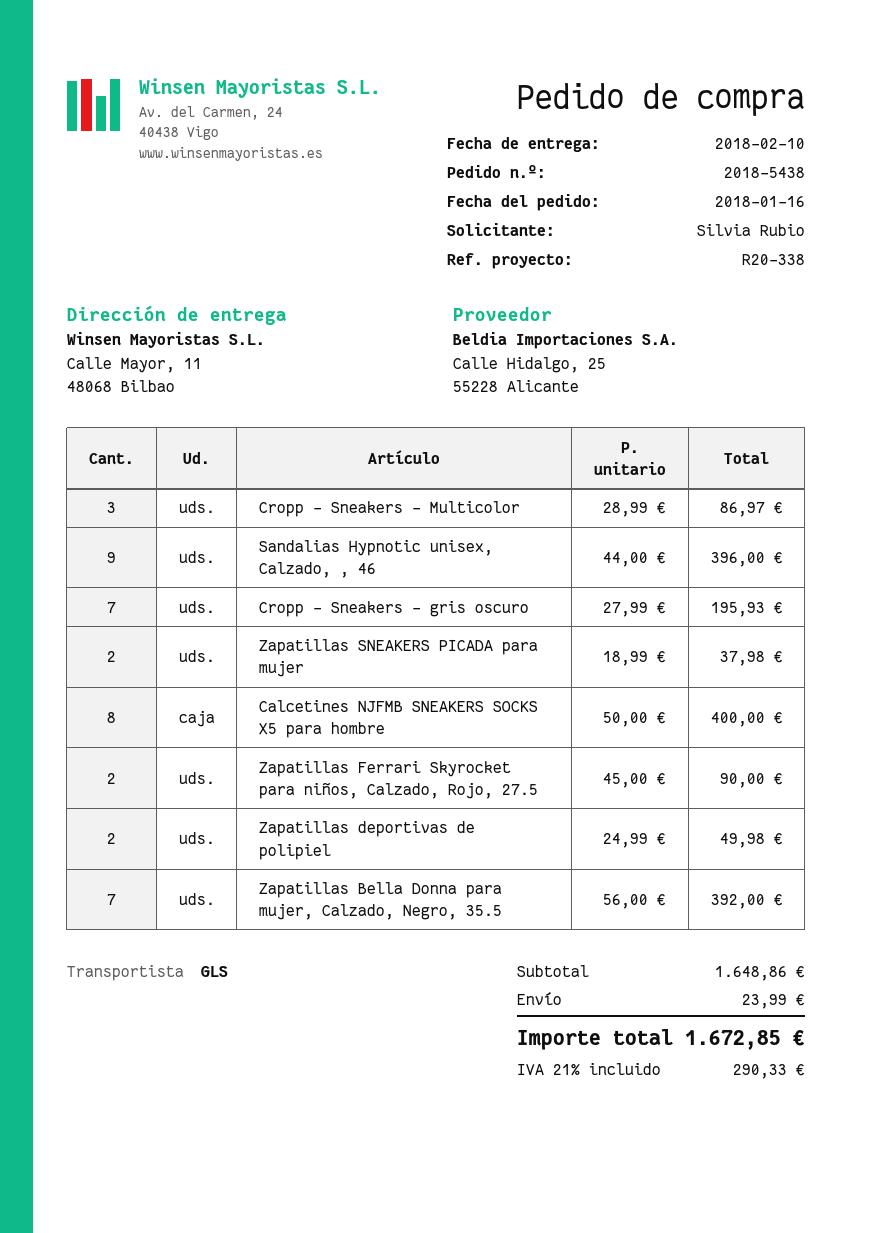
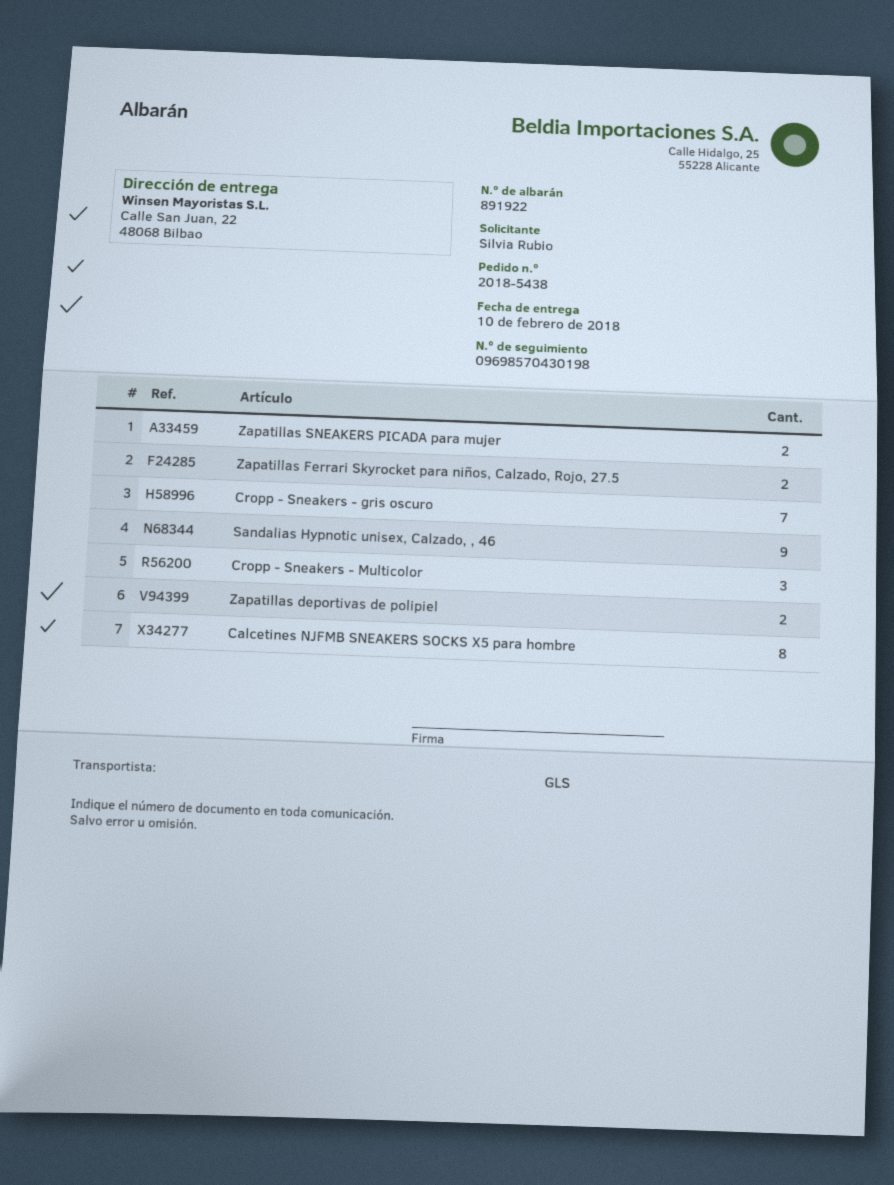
ship to: Calle Mayor, 11, 48068 Bilbao -> Calle San Juan, 22, 48068 Bilbao
Zapatillas Bella Donna para mujer, Calzado, Negro, 35.5: 7 -> none

